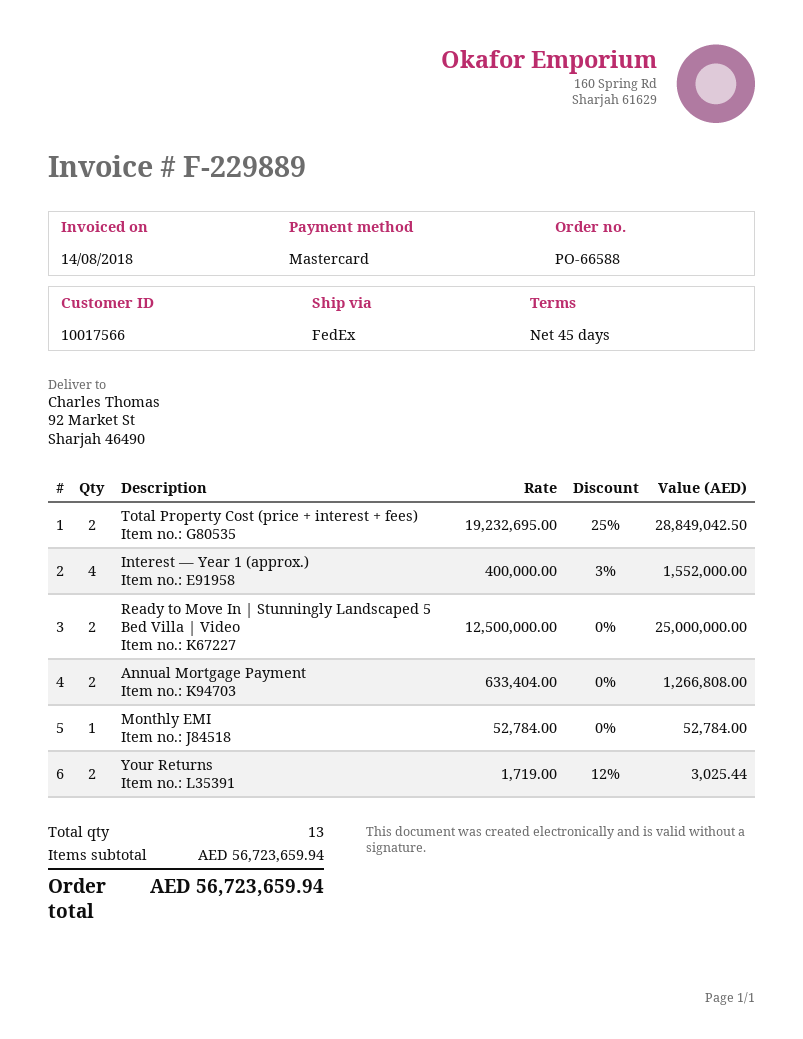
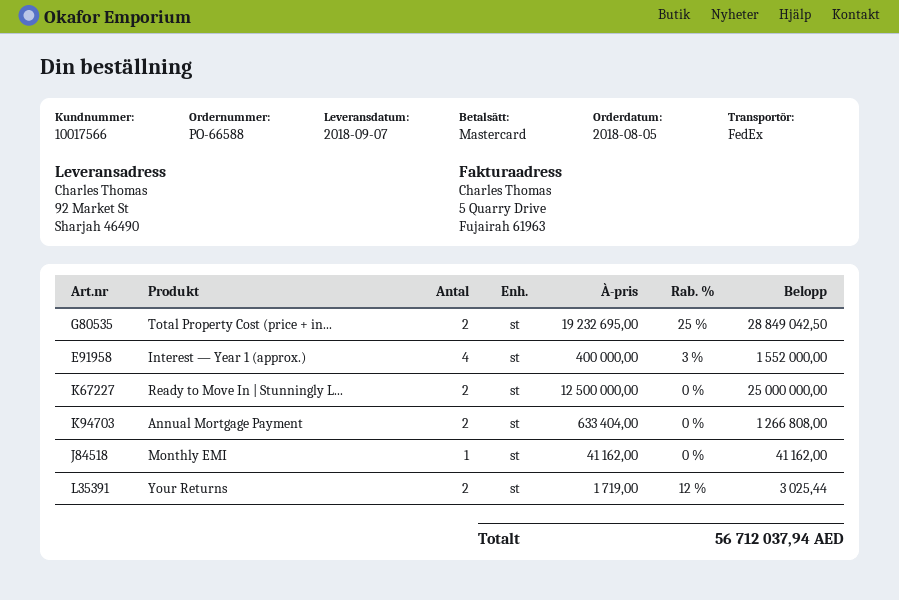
Monthly EMI: 1 x 52784.00 = 52784.00 -> 1 x 41162.00 = 41162.00
total: 56723659.94 -> 56712037.94

